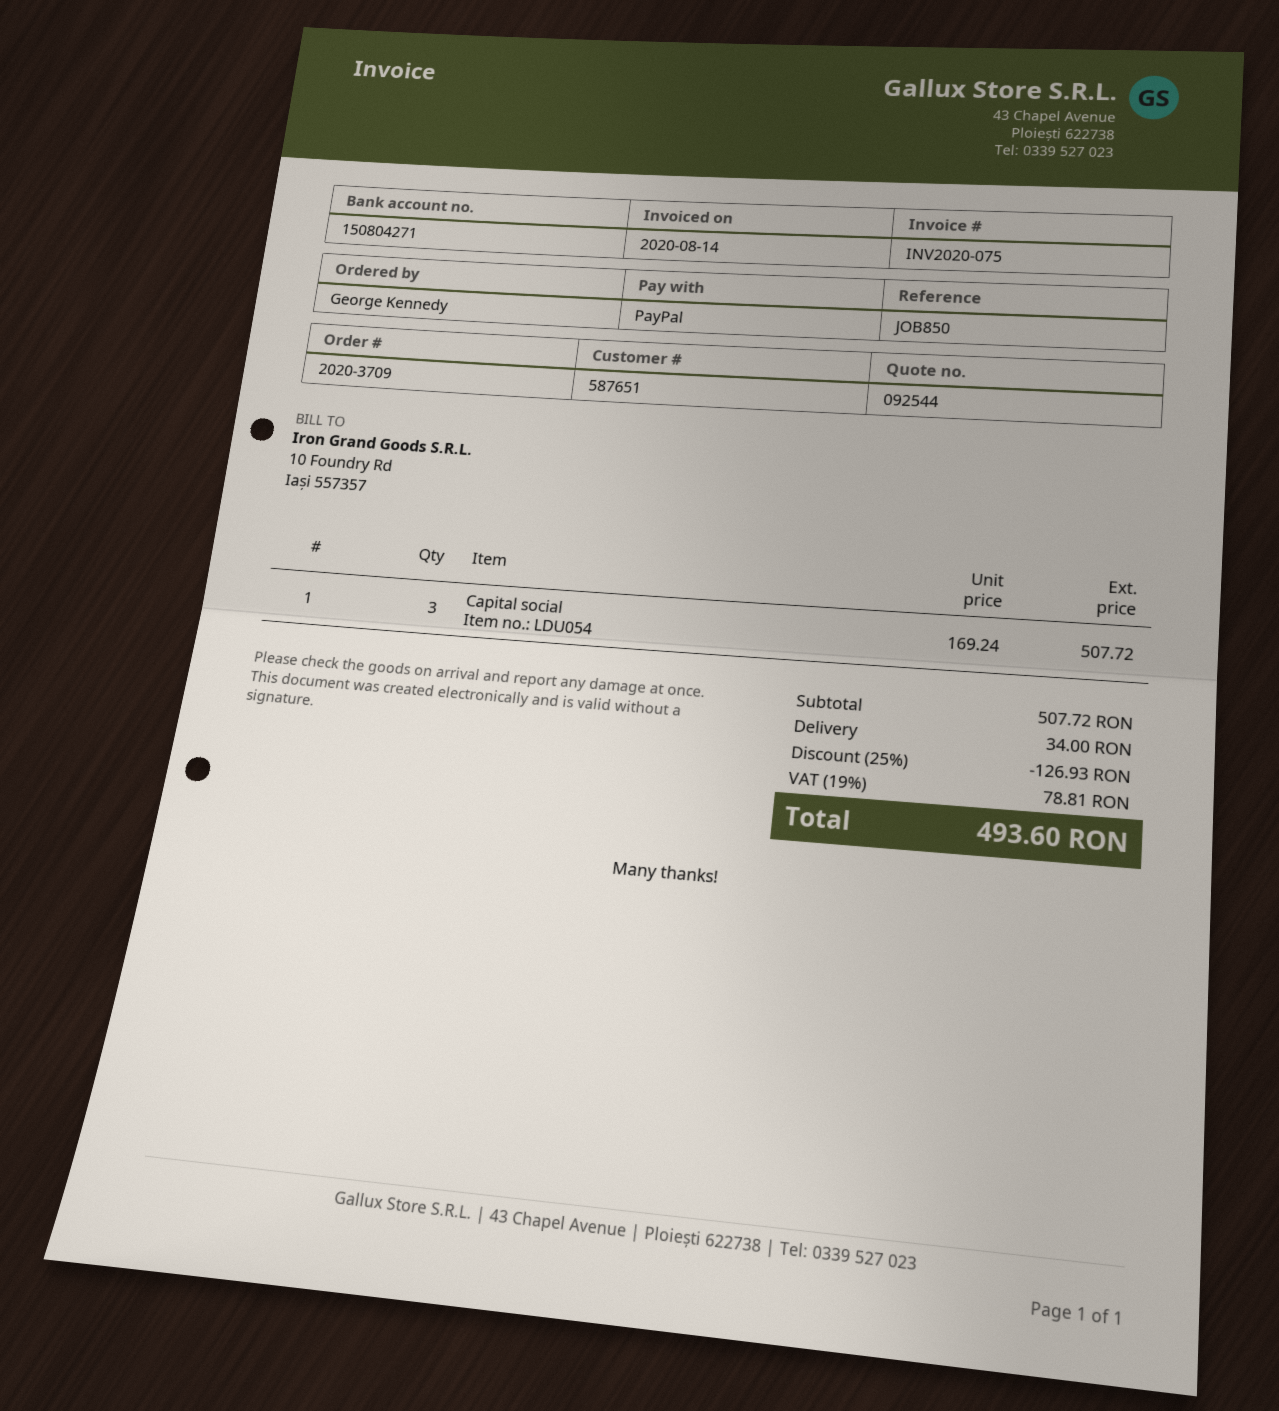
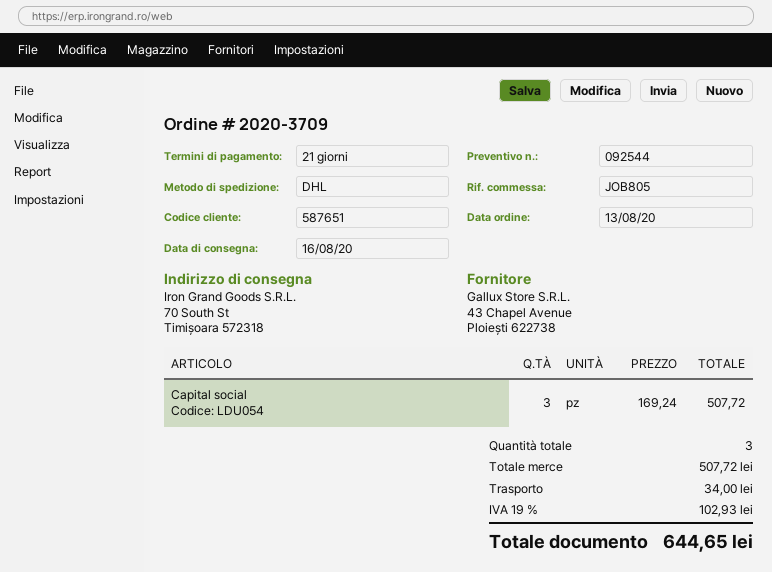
reference: JOB850 -> JOB805
discount: 25% = 126.93 -> none
tax: 19% = 78.81 -> 19% = 102.93
total: 493.60 -> 644.65

